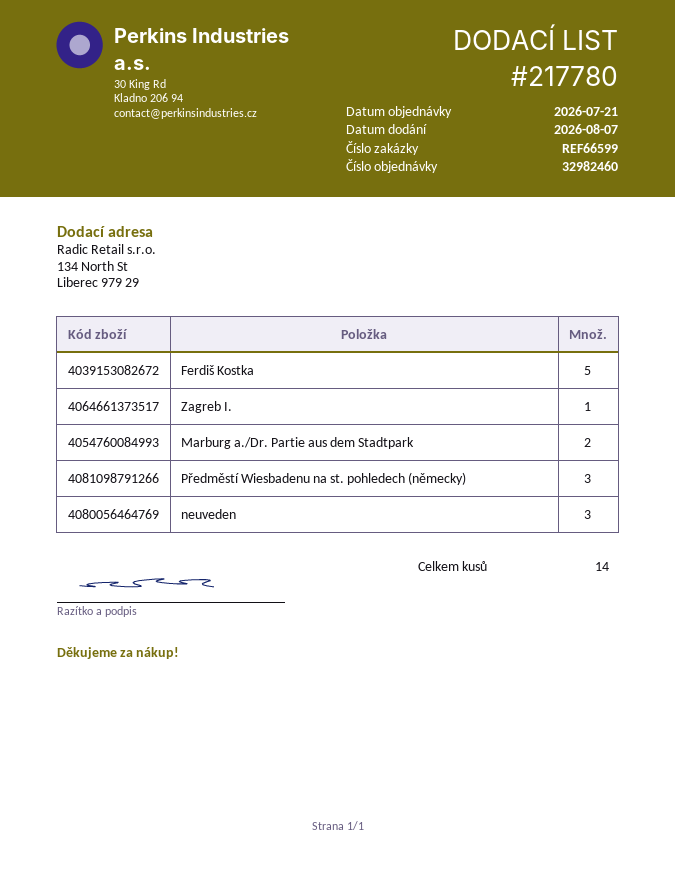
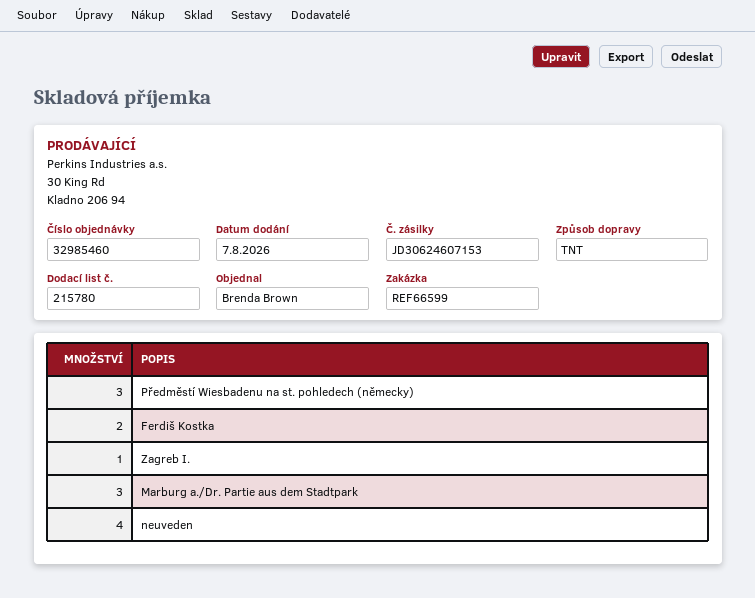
order number: 32982460 -> 32985460
delivery note number: 217780 -> 215780
Ferdiš Kostka: 5 -> 2
Marburg a./Dr. Partie aus dem Stadtpark: 2 -> 3
neuveden: 3 -> 4

